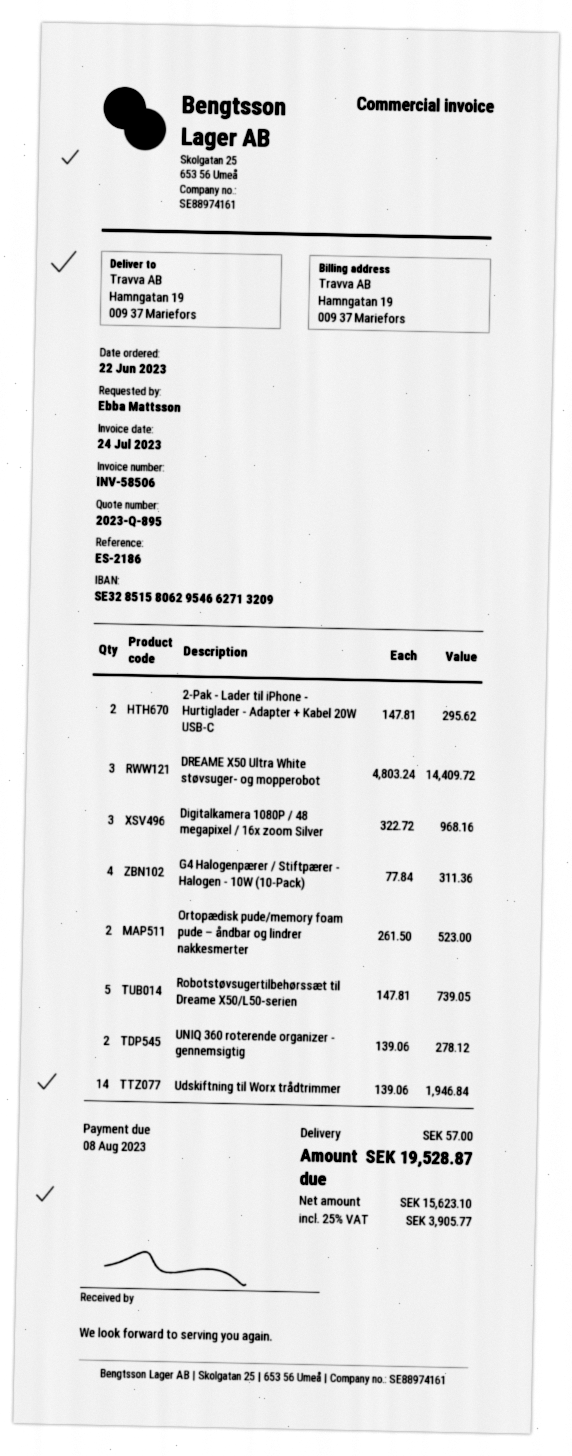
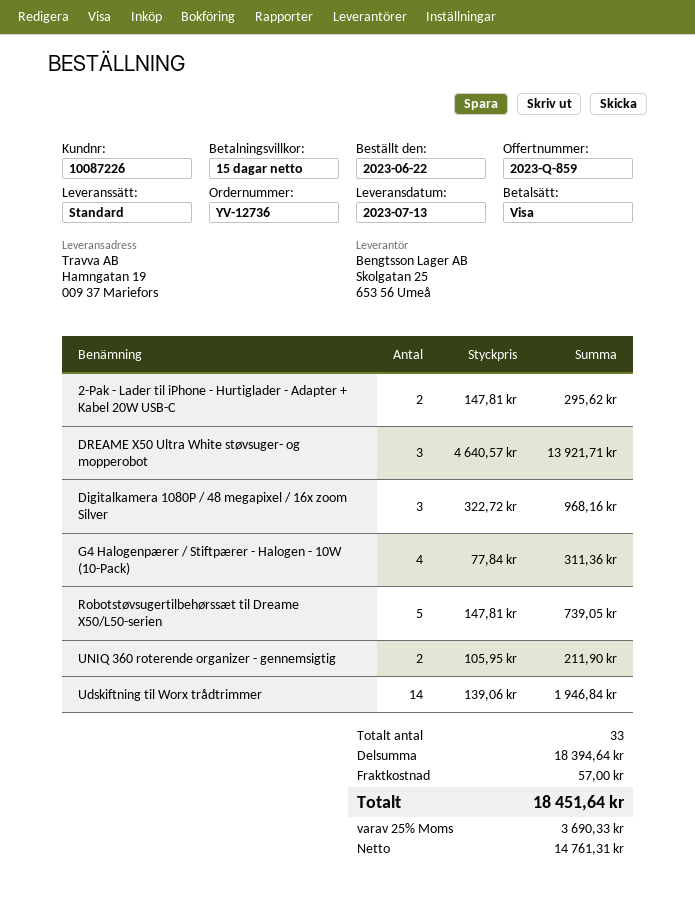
quote number: 2023-Q-895 -> 2023-Q-859
DREAME X50 Ultra White støvsuger- og mopperobot: 3 x 4803.24 = 14409.72 -> 3 x 4640.57 = 13921.71
Ortopædisk pude/memory foam pude – åndbar og lindrer nakkesmerter: 2 x 261.50 = 523.00 -> none
UNIQ 360 roterende organizer - gennemsigtig: 2 x 139.06 = 278.12 -> 2 x 105.95 = 211.90
net: 15623.10 -> 14761.31
tax: 25% = 3905.77 -> 25% = 3690.33
total: 19528.87 -> 18451.64

